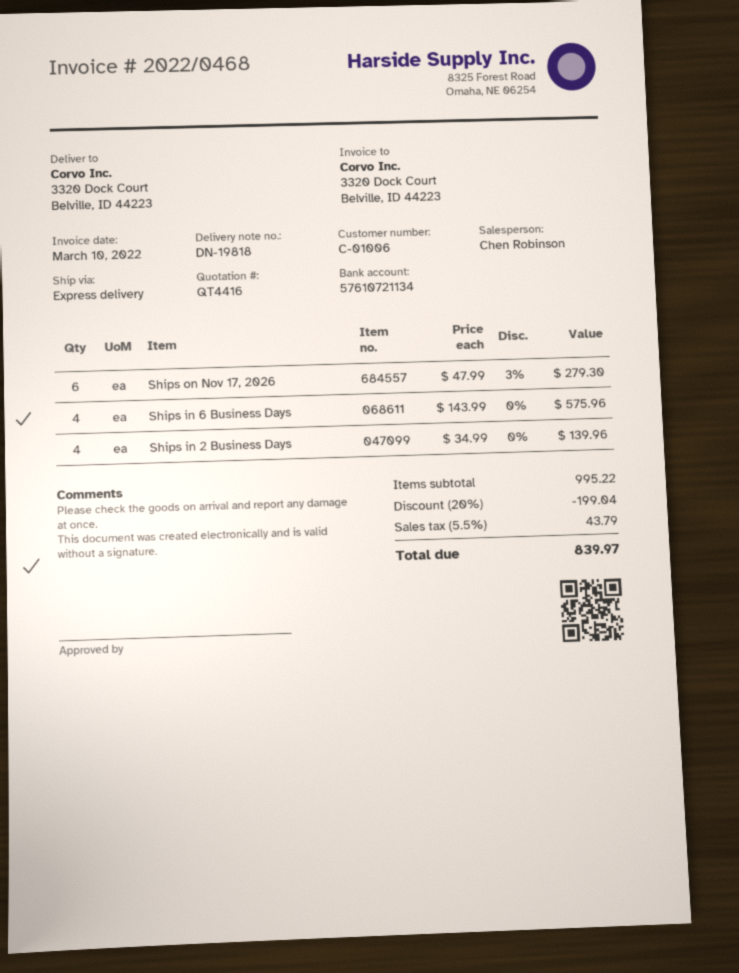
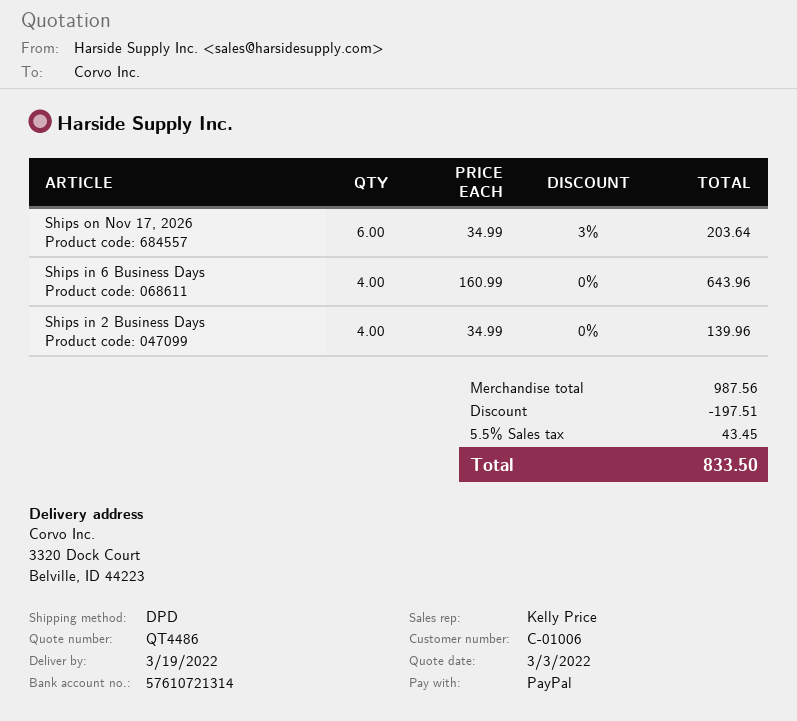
quote number: QT4416 -> QT4486
sales rep: Chen Robinson -> Kelly Price
bank account: 57610721134 -> 57610721314
shipping method: express -> DPD
Ships on Nov 17, 2026: 6 x 47.99 - 3% = 279.30 -> 6 x 34.99 - 3% = 203.64
Ships in 6 Business Days: 4 x 143.99 = 575.96 -> 4 x 160.99 = 643.96
subtotal: 995.22 -> 987.56
discount: 199.04 -> 197.51
tax: 5.5% = 43.79 -> 5.5% = 43.45
total: 839.97 -> 833.50

